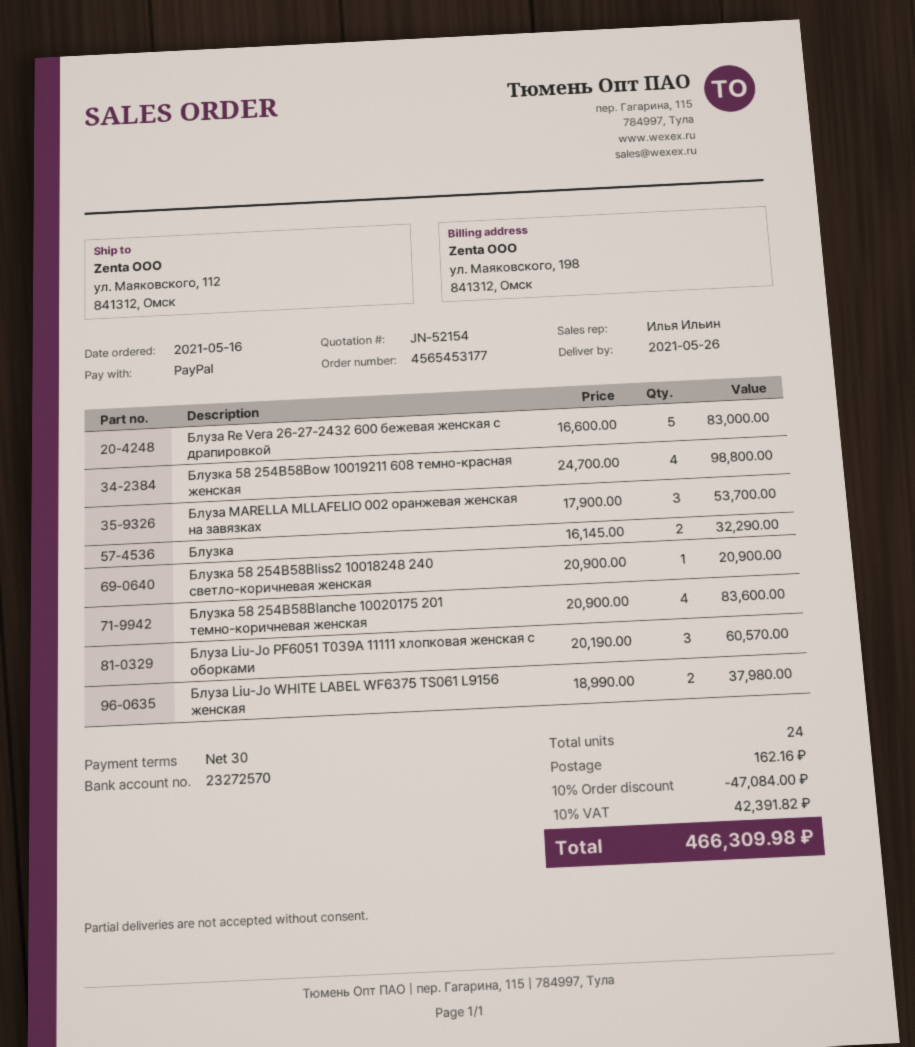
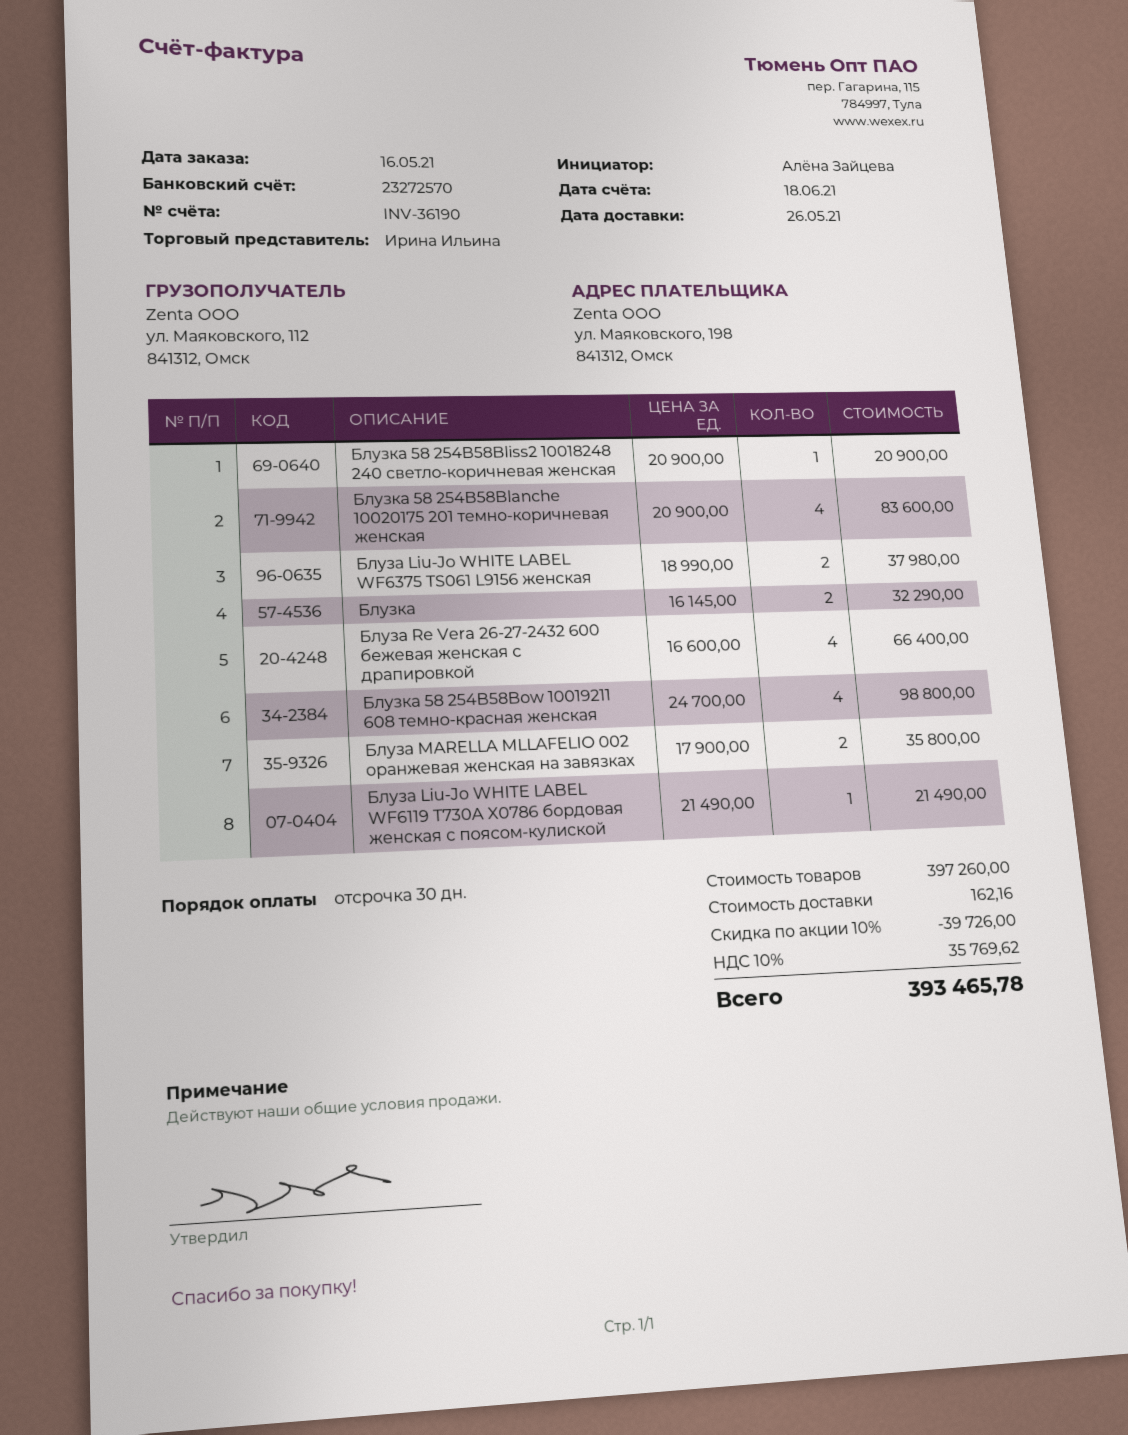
sales rep: Илья Ильин -> Ирина Ильина
Блуза Re Vera 26-27-2432 600 бежевая женская с драпировкой: 5 x 16600.00 = 83000.00 -> 4 x 16600.00 = 66400.00
Блуза MARELLA MLLAFELIO 002 оранжевая женская на завязках: 3 x 17900.00 = 53700.00 -> 2 x 17900.00 = 35800.00
Блуза Liu-Jo PF6051 T039A 11111 хлопковая женская с оборками: 3 x 20190.00 = 60570.00 -> none
Блуза Liu-Jo WHITE LABEL WF6119 T730A X0786 бордовая женская с поясом-кулиской: none -> 1 x 21490.00 = 21490.00
discount: 10% = 47084.00 -> 10% = 39726.00
tax: 10% = 42391.82 -> 10% = 35769.62
total: 466309.98 -> 393465.78

